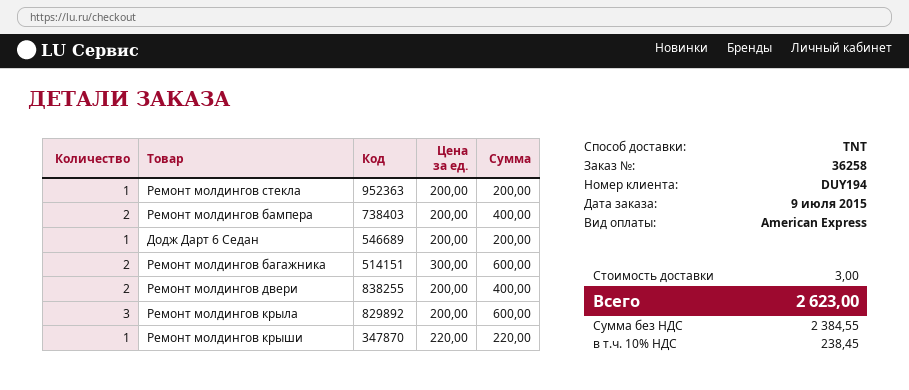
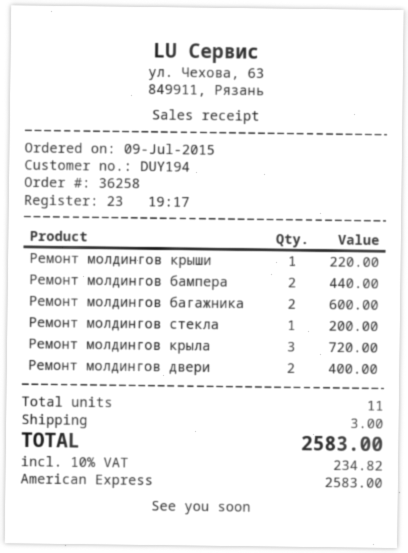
Ремонт молдингов бампера: 2 for 400.00 -> 2 for 440.00
Додж Дарт 6 Седан: 1 for 200.00 -> none
Ремонт молдингов крыла: 3 for 600.00 -> 3 for 720.00
tax: 10% = 238.45 -> 10% = 234.82
total: 2623.00 -> 2583.00

